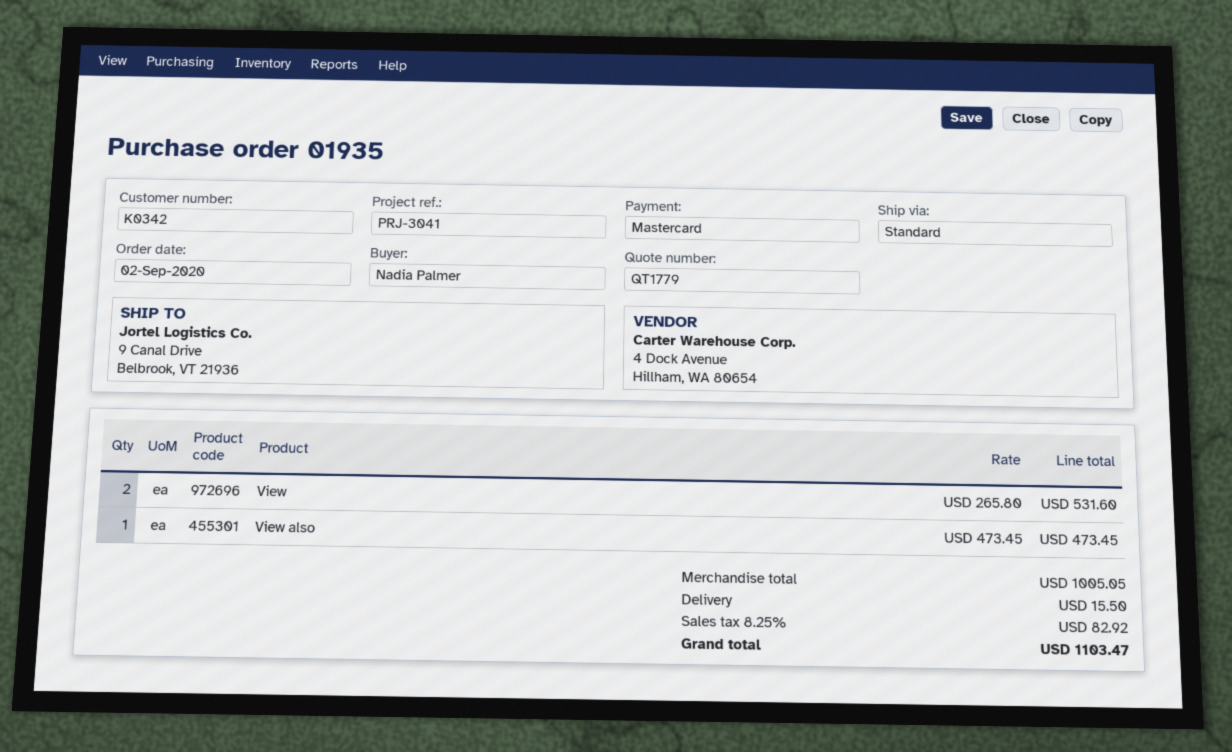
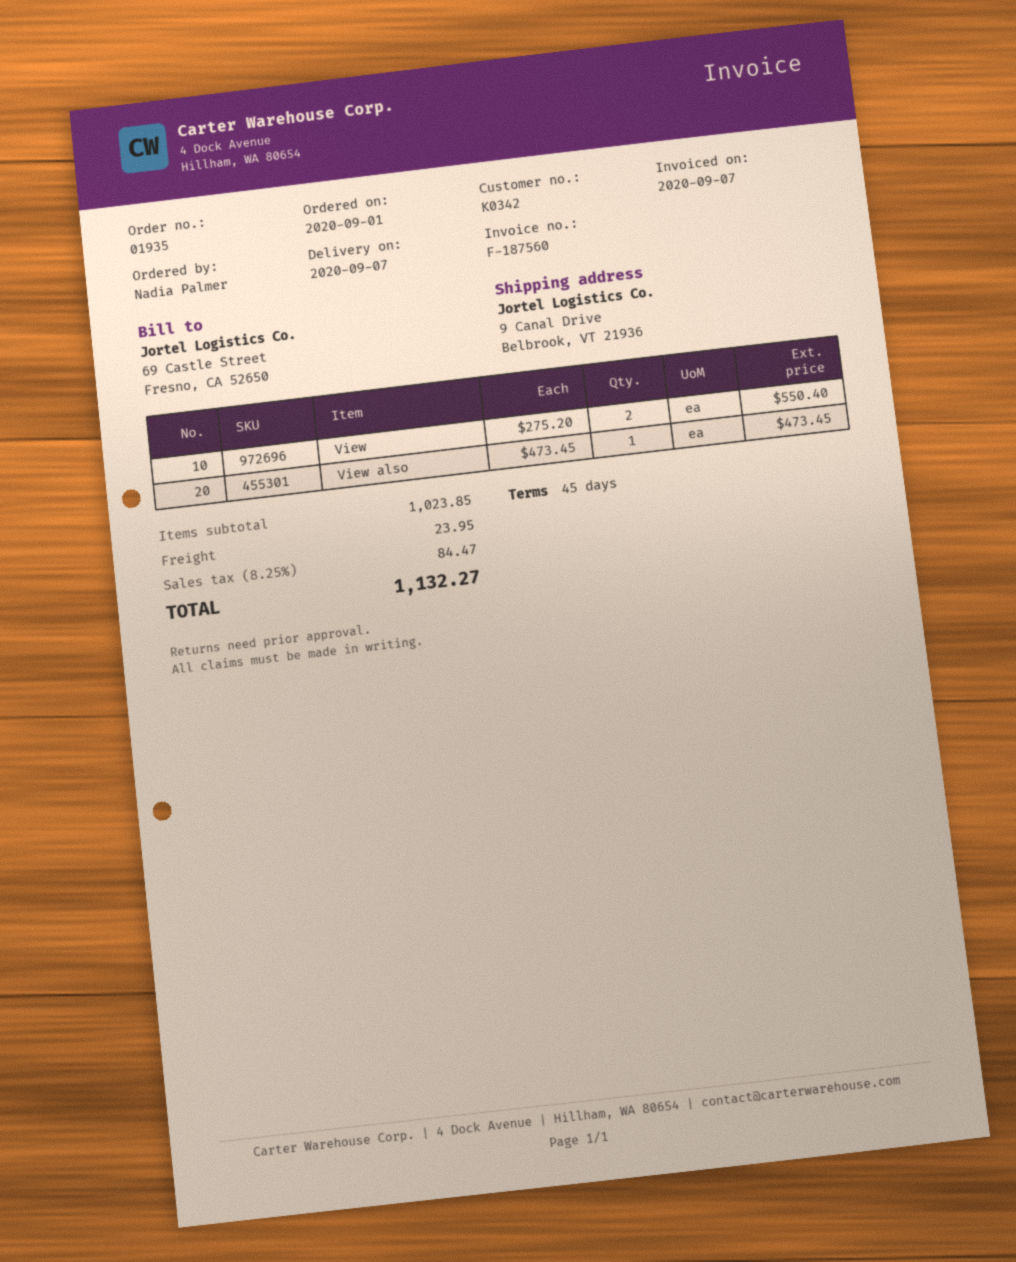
order date: 2020-09-02 -> 2020-09-01
View: 2 x 265.80 = 531.60 -> 2 x 275.20 = 550.40
subtotal: 1005.05 -> 1023.85
shipping: 15.50 -> 23.95
tax: 8.25% = 82.92 -> 8.25% = 84.47
total: 1103.47 -> 1132.27

